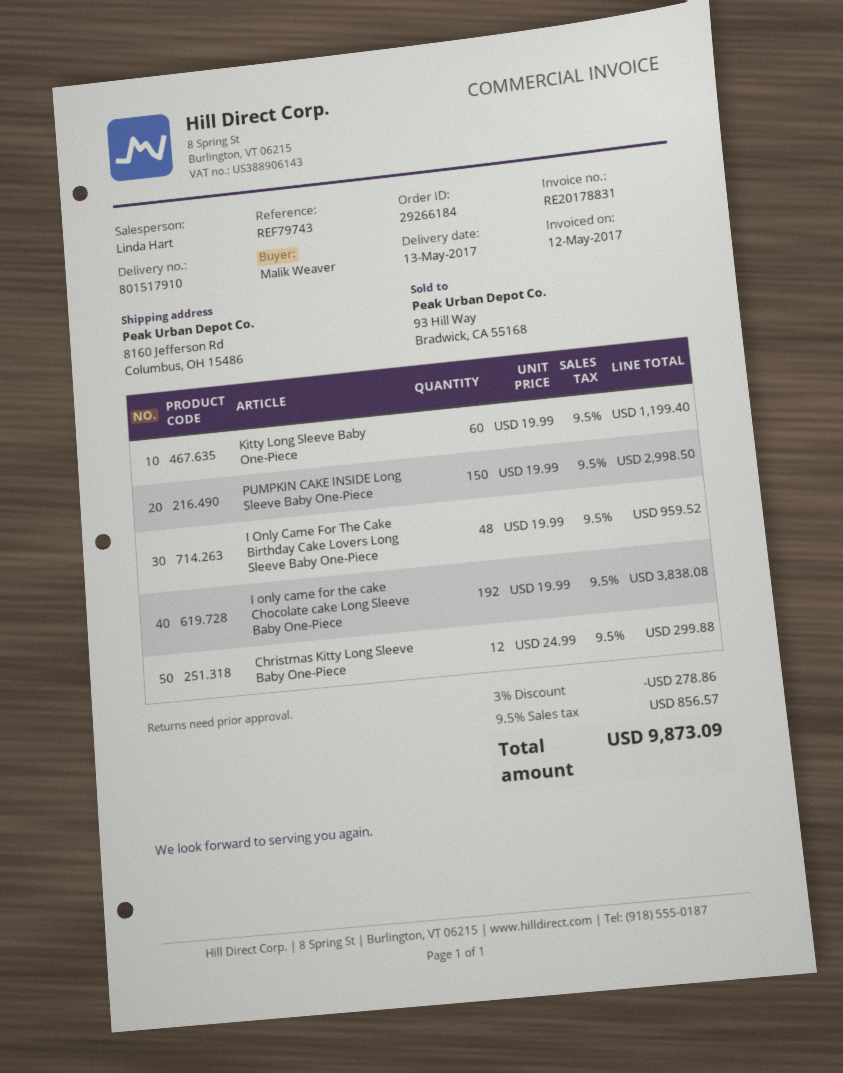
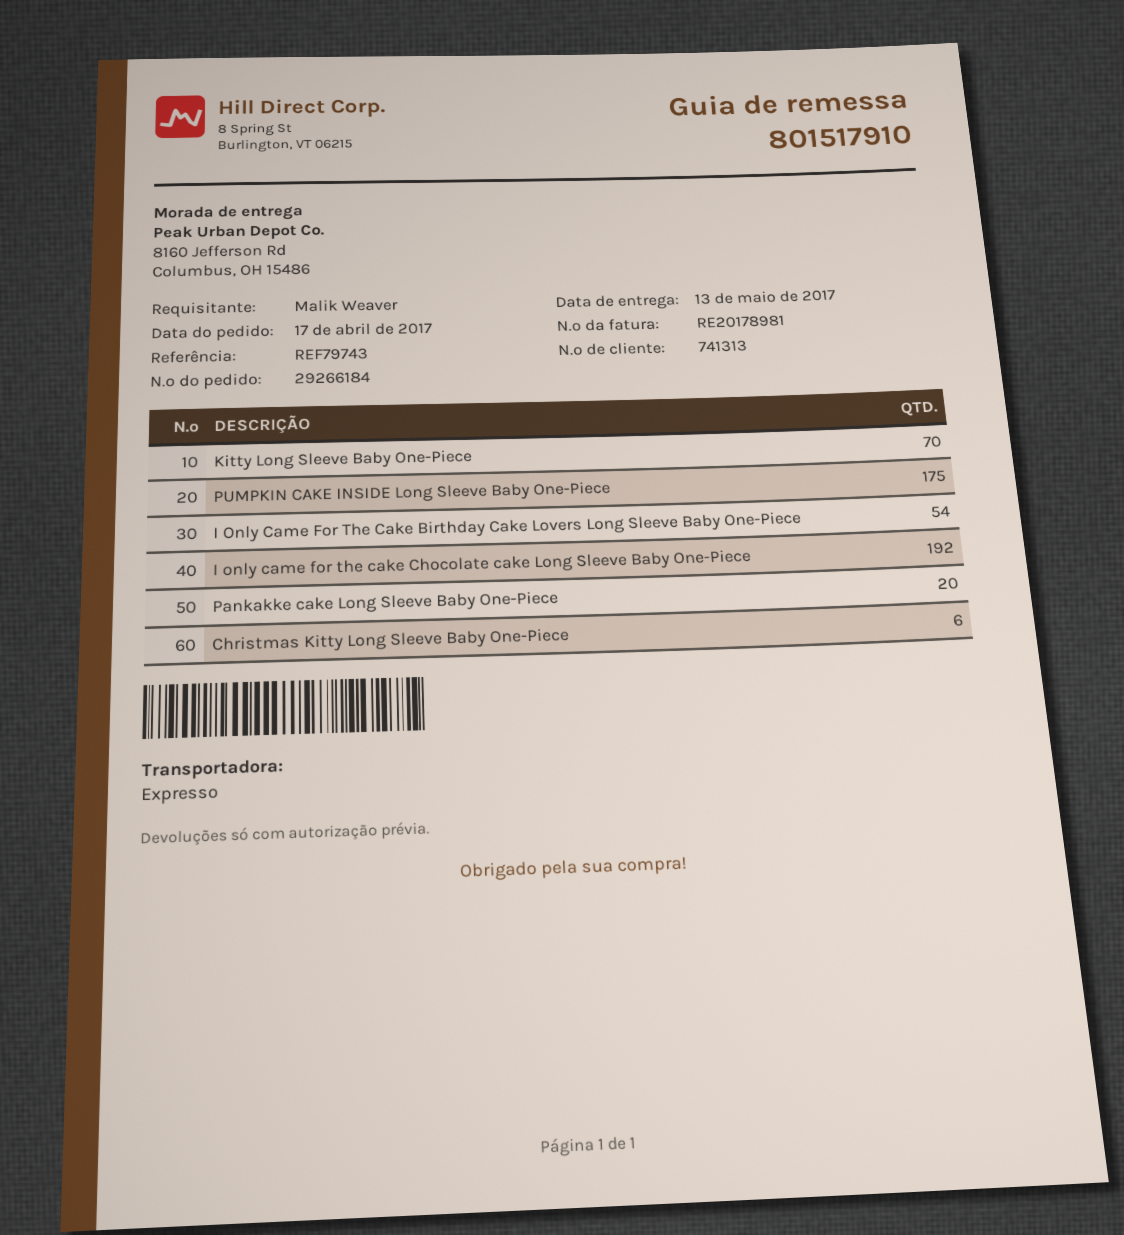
invoice number: RE20178831 -> RE20178981
Kitty Long Sleeve Baby One-Piece: 60 -> 70
PUMPKIN CAKE INSIDE Long Sleeve Baby One-Piece: 150 -> 175
I Only Came For The Cake Birthday Cake Lovers Long Sleeve Baby One-Piece: 48 -> 54
Christmas Kitty Long Sleeve Baby One-Piece: 12 -> 6
Pankakke cake Long Sleeve Baby One-Piece: none -> 20

